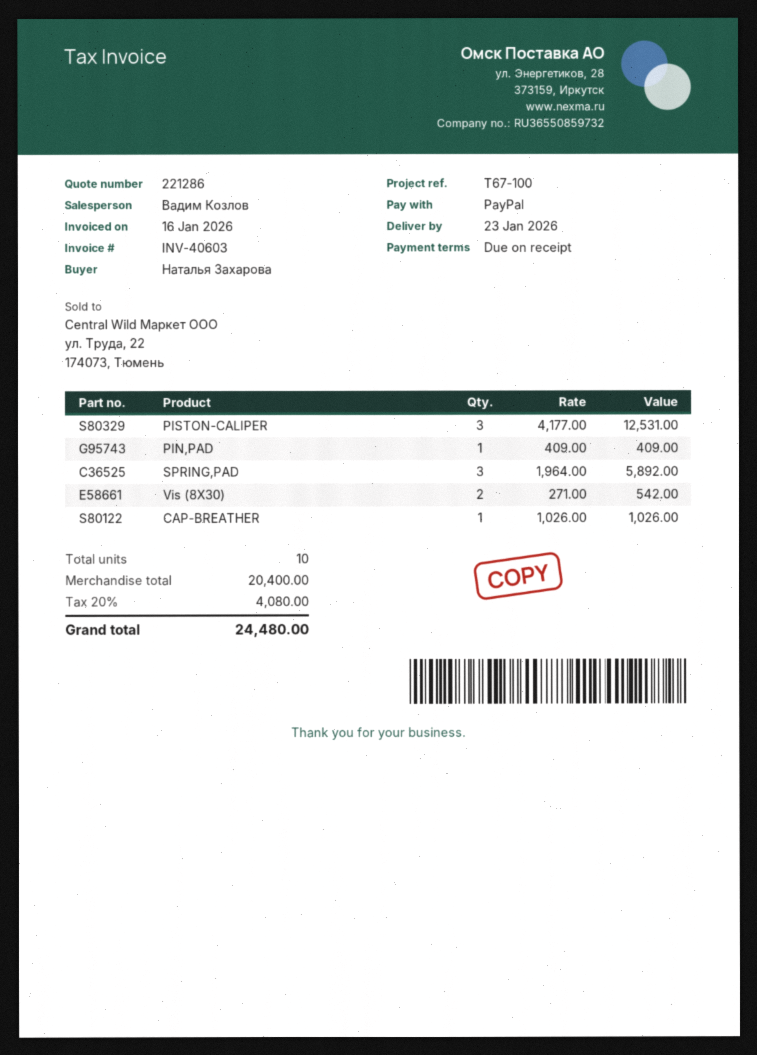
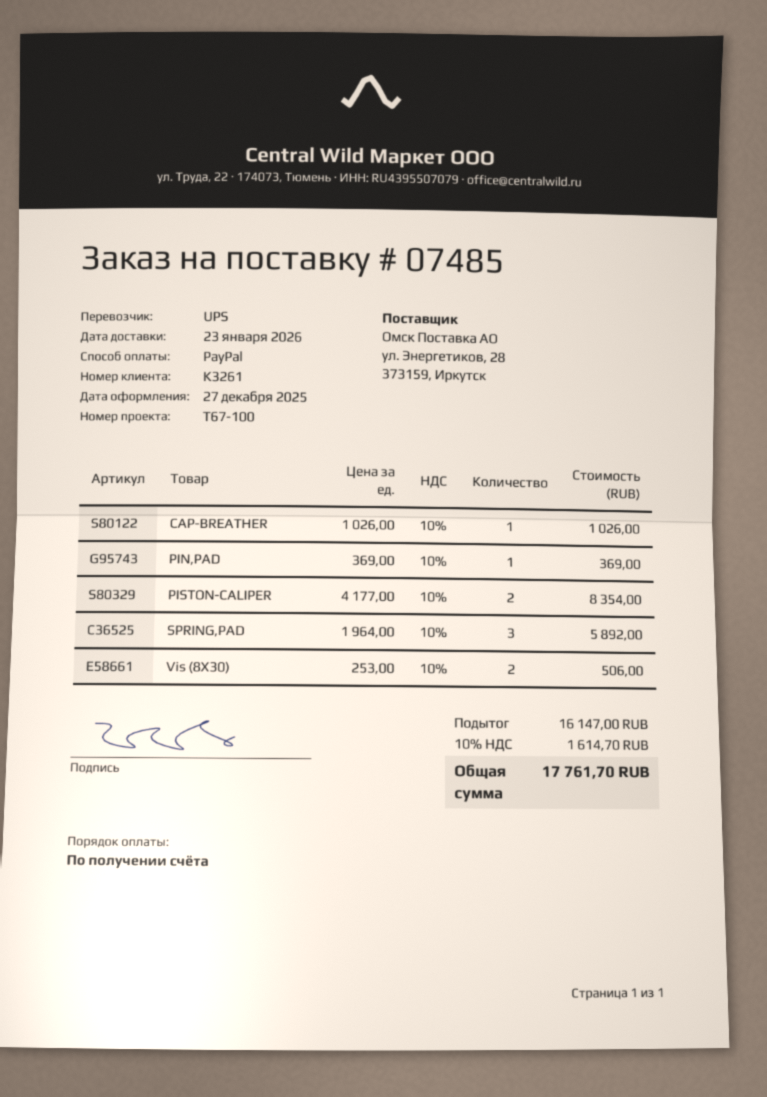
PISTON-CALIPER: 3 x 4177.00 = 12531.00 -> 2 x 4177.00 = 8354.00
PIN,PAD: 1 x 409.00 = 409.00 -> 1 x 369.00 = 369.00
Vis (8X30): 2 x 271.00 = 542.00 -> 2 x 253.00 = 506.00
subtotal: 20400.00 -> 16147.00
tax: 20% = 4080.00 -> 10% = 1614.70
total: 24480.00 -> 17761.70

